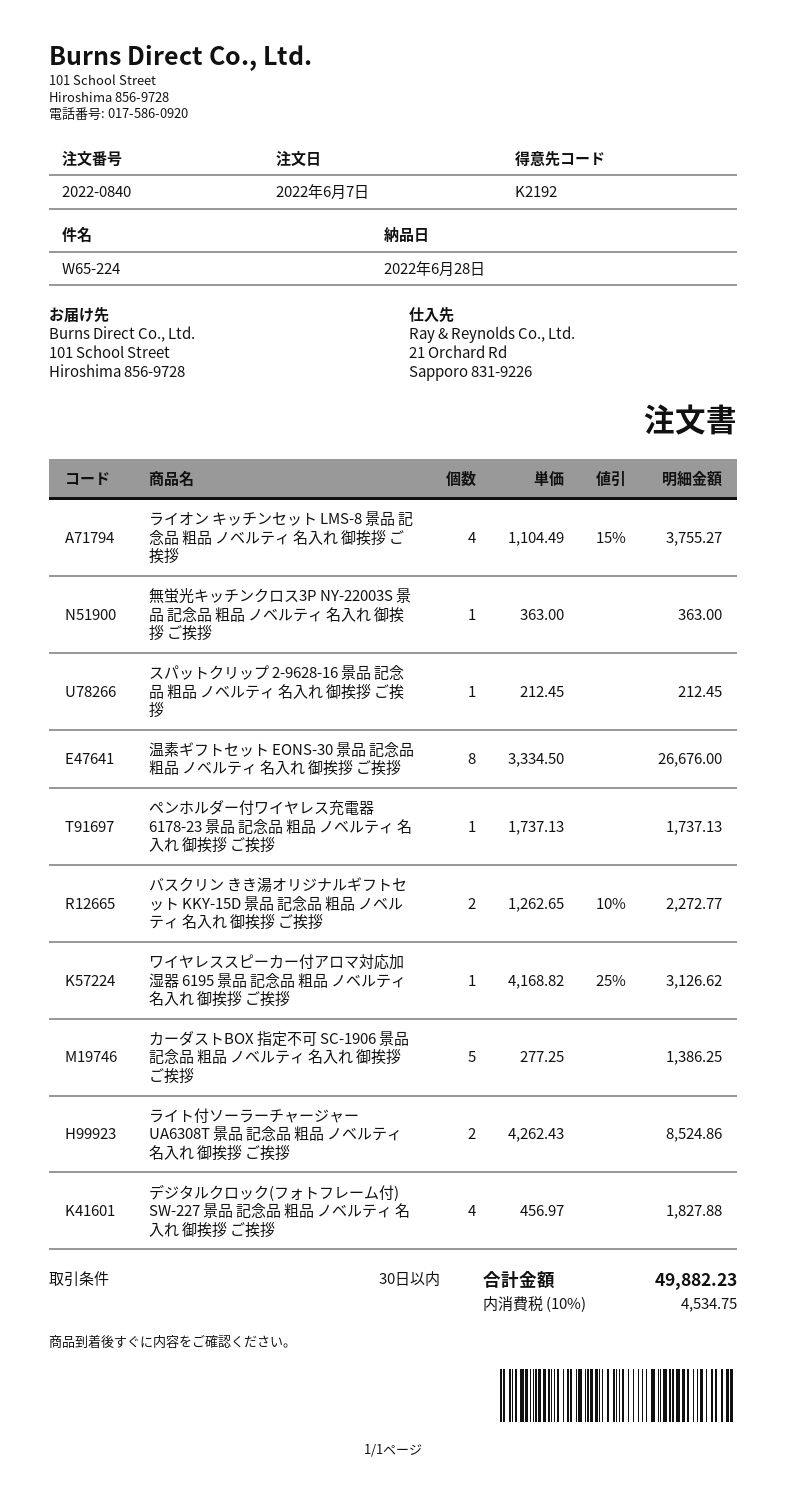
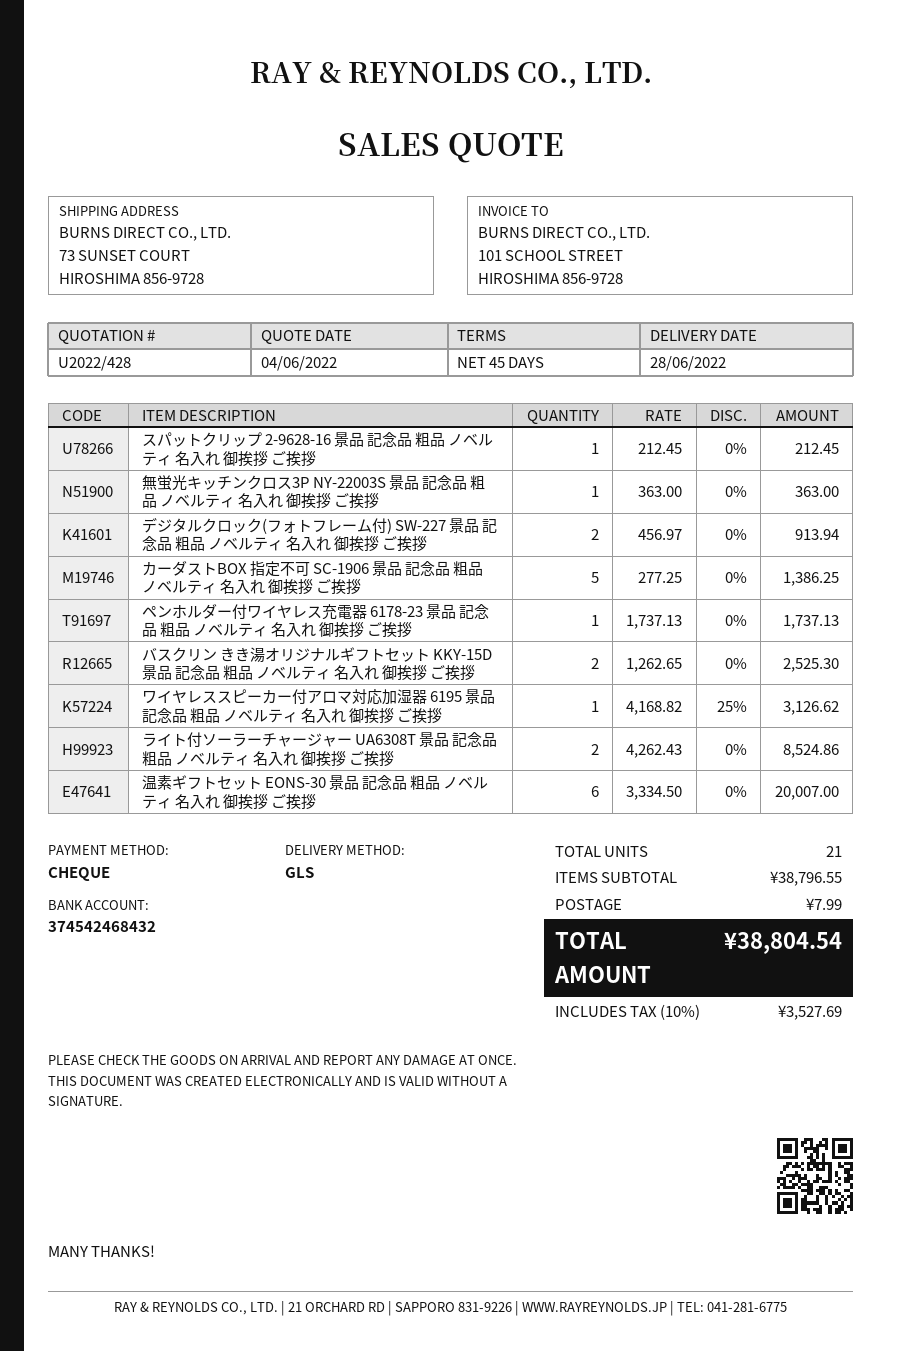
payment terms: 30 days -> 45 days
ship to: 101 School Street, Hiroshima 856-9728 -> 73 SUNSET COURT, HIROSHIMA 856-9728
ライオン キッチンセット LMS-8 景品 記念品 粗品 ノベルティ 名入れ 御挨拶 ご挨拶: 4 x 1104.49 - 15% = 3755.27 -> none
温素ギフトセット EONS-30 景品 記念品 粗品 ノベルティ 名入れ 御挨拶 ご挨拶: 8 x 3334.50 = 26676.00 -> 6 x 3334.50 = 20007.00
バスクリン きき湯オリジナルギフトセット KKY-15D 景品 記念品 粗品 ノベルティ 名入れ 御挨拶 ご挨拶: 2 x 1262.65 - 10% = 2272.77 -> 2 x 1262.65 = 2525.30
デジタルクロック(フォトフレーム付) SW-227 景品 記念品 粗品 ノベルティ 名入れ 御挨拶 ご挨拶: 4 x 456.97 = 1827.88 -> 2 x 456.97 = 913.94
shipping: none -> 7.99
tax: 10% = 4534.75 -> 10% = 3527.69
total: 49882.23 -> 38804.54

